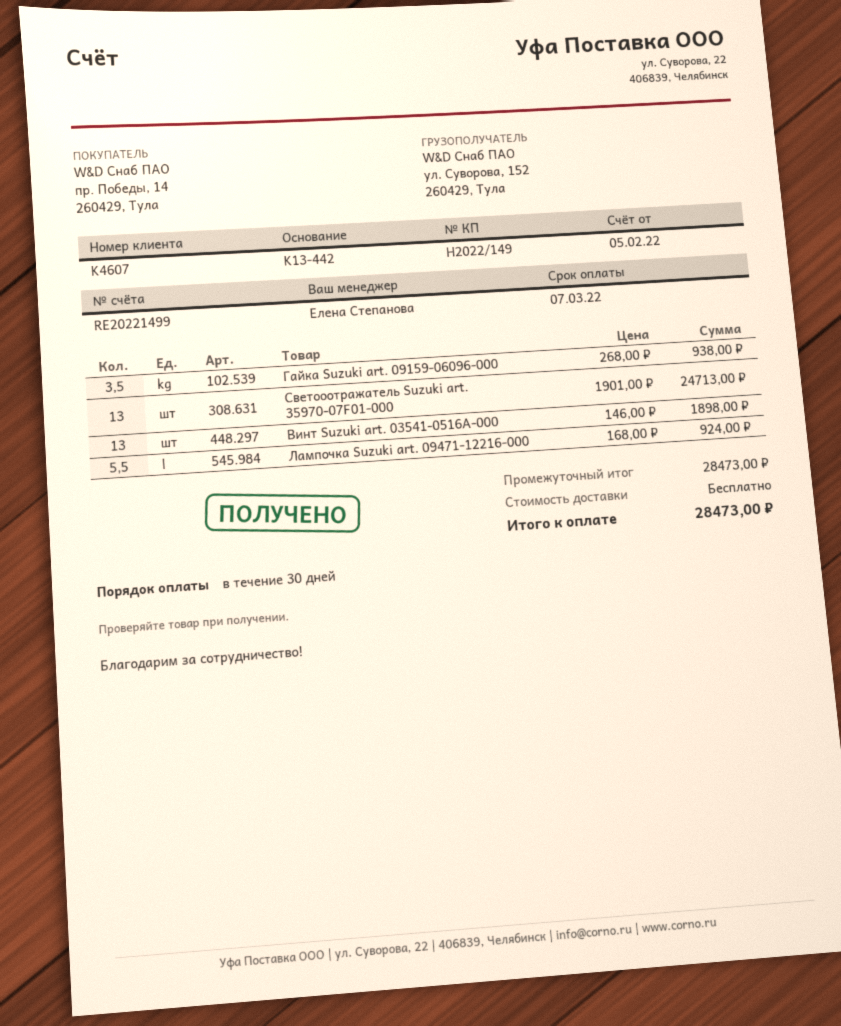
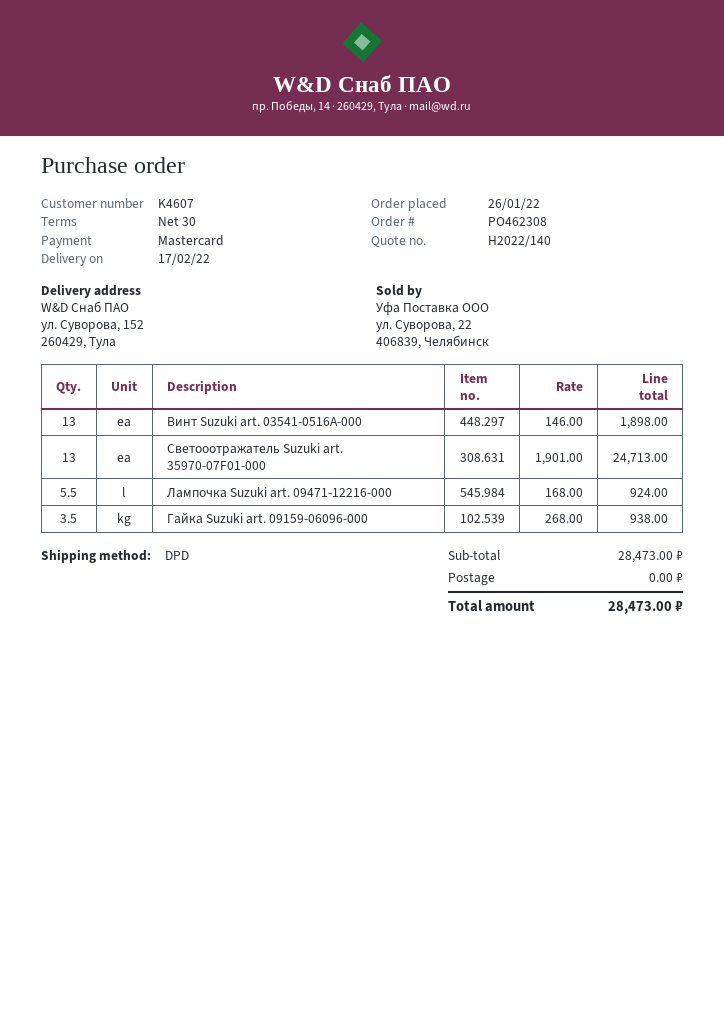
quote number: H2022/149 -> H2022/140

